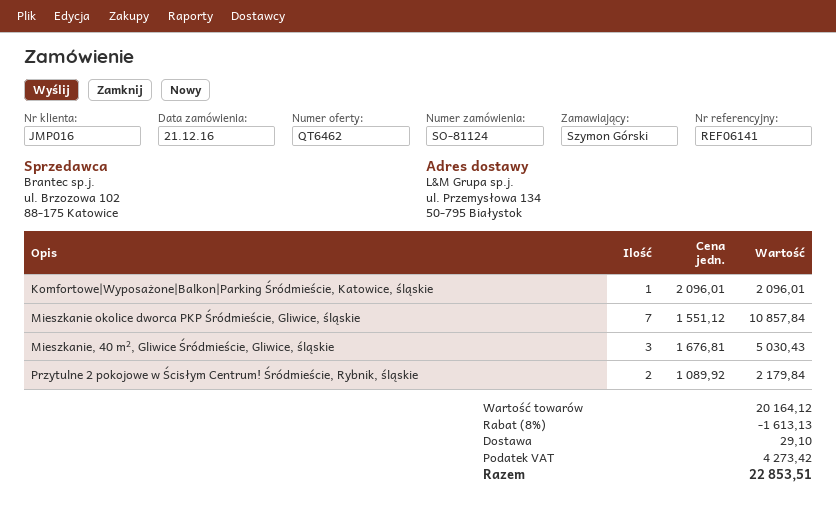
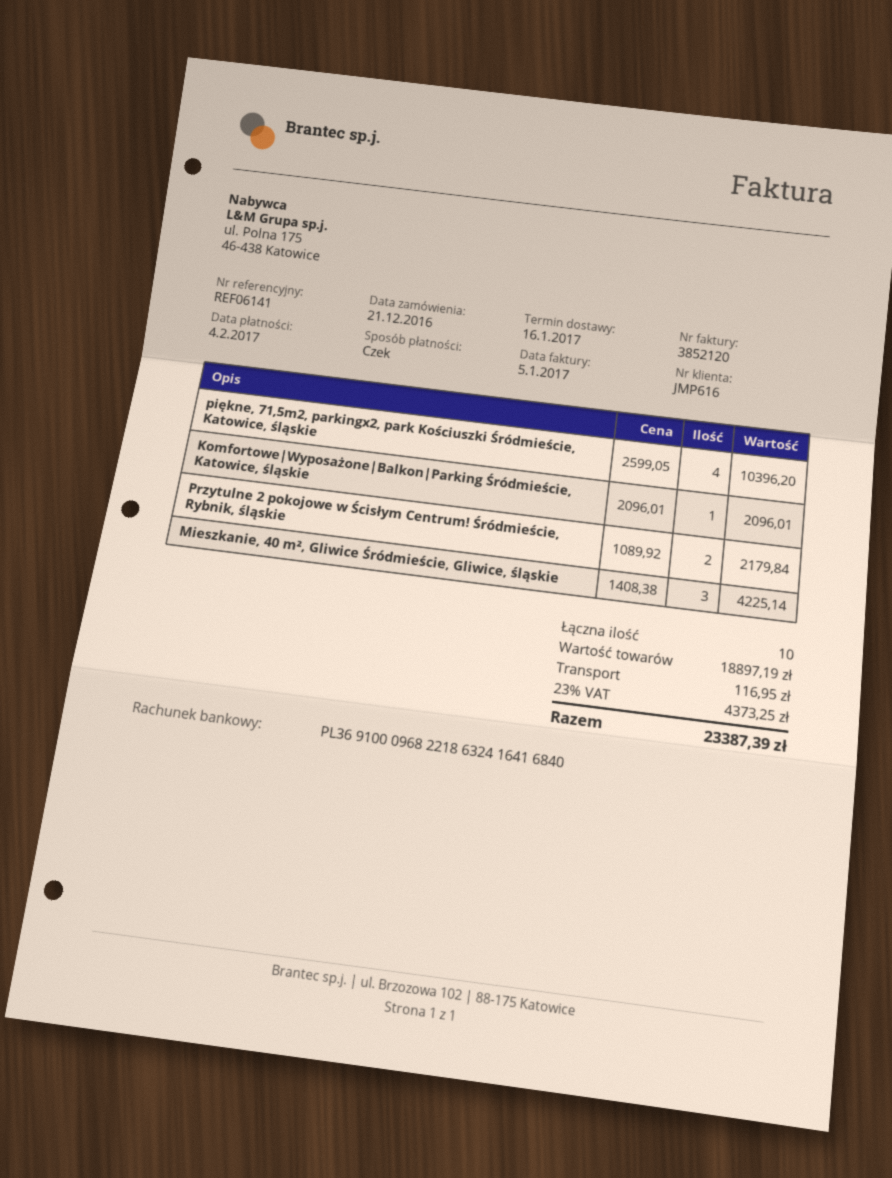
customer number: JMP016 -> JMP616
Mieszkanie okolice dworca PKP Śródmieście, Gliwice, śląskie: 7 x 1551.12 = 10857.84 -> none
Mieszkanie, 40 m², Gliwice Śródmieście, Gliwice, śląskie: 3 x 1676.81 = 5030.43 -> 3 x 1408.38 = 4225.14
piękne, 71,5m2, parkingx2, park Kościuszki Śródmieście, Katowice, śląskie: none -> 4 x 2599.05 = 10396.20
subtotal: 20164.12 -> 18897.19
discount: 8% = 1613.13 -> none
shipping: 29.10 -> 116.95
tax: 4273.42 -> 4373.25
total: 22853.51 -> 23387.39

